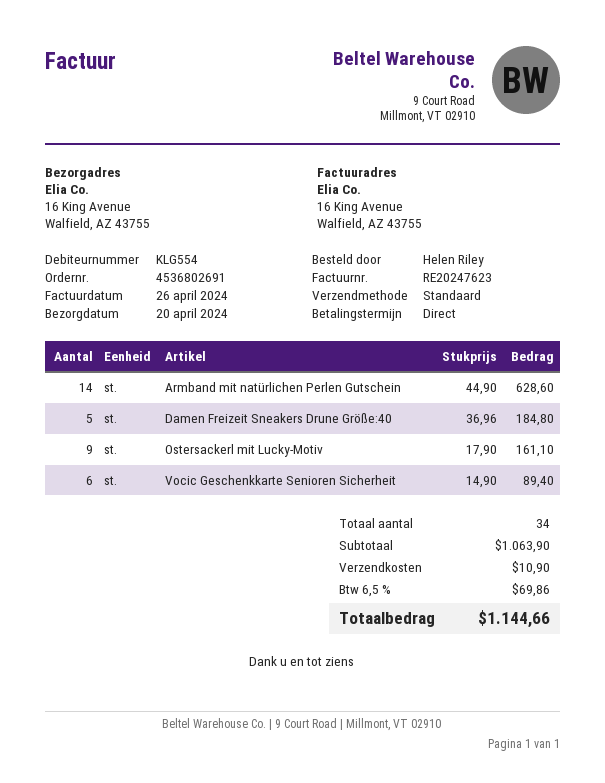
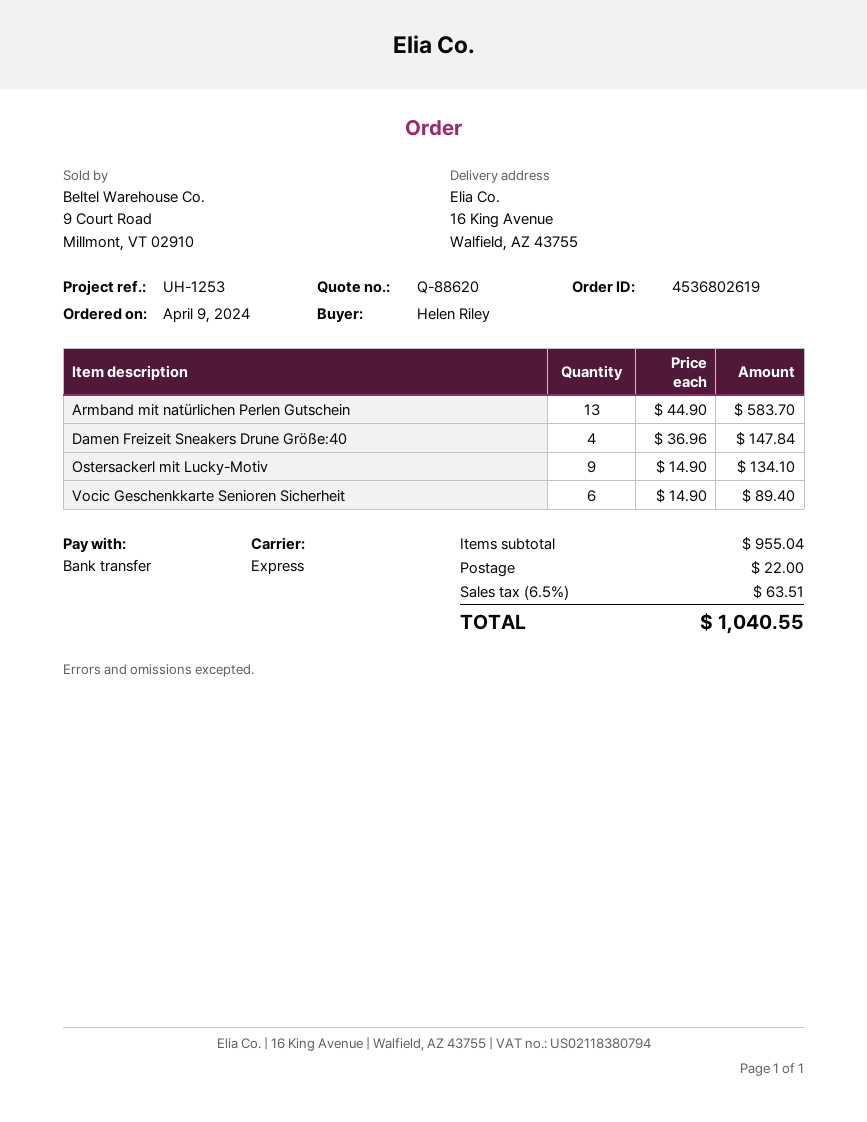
order number: 4536802691 -> 4536802619
shipping method: standard -> express
Armband mit natürlichen Perlen Gutschein: 14 x 44.90 = 628.60 -> 13 x 44.90 = 583.70
Damen Freizeit Sneakers Drune Größe:40: 5 x 36.96 = 184.80 -> 4 x 36.96 = 147.84
Ostersackerl mit Lucky-Motiv: 9 x 17.90 = 161.10 -> 9 x 14.90 = 134.10
subtotal: 1063.90 -> 955.04
shipping: 10.90 -> 22.00
tax: 6.5% = 69.86 -> 6.5% = 63.51
total: 1144.66 -> 1040.55

